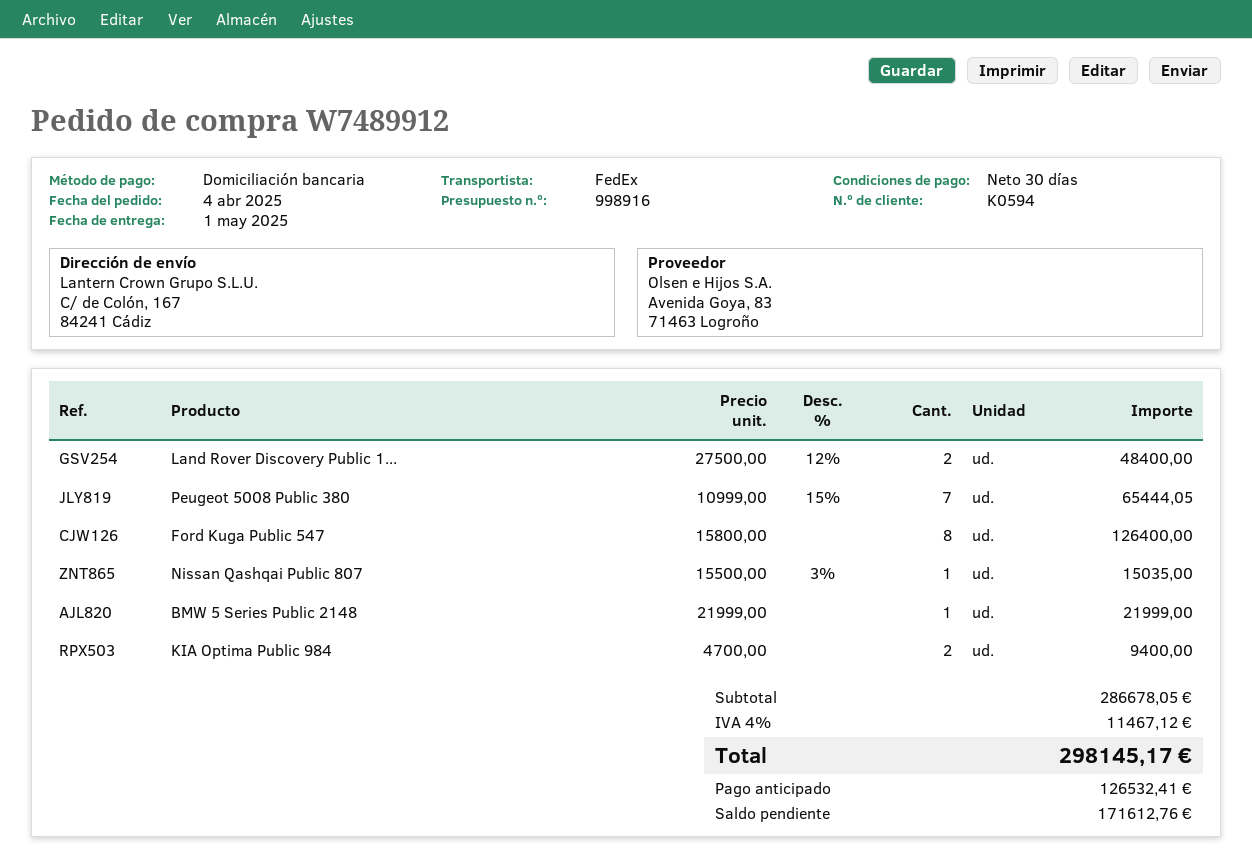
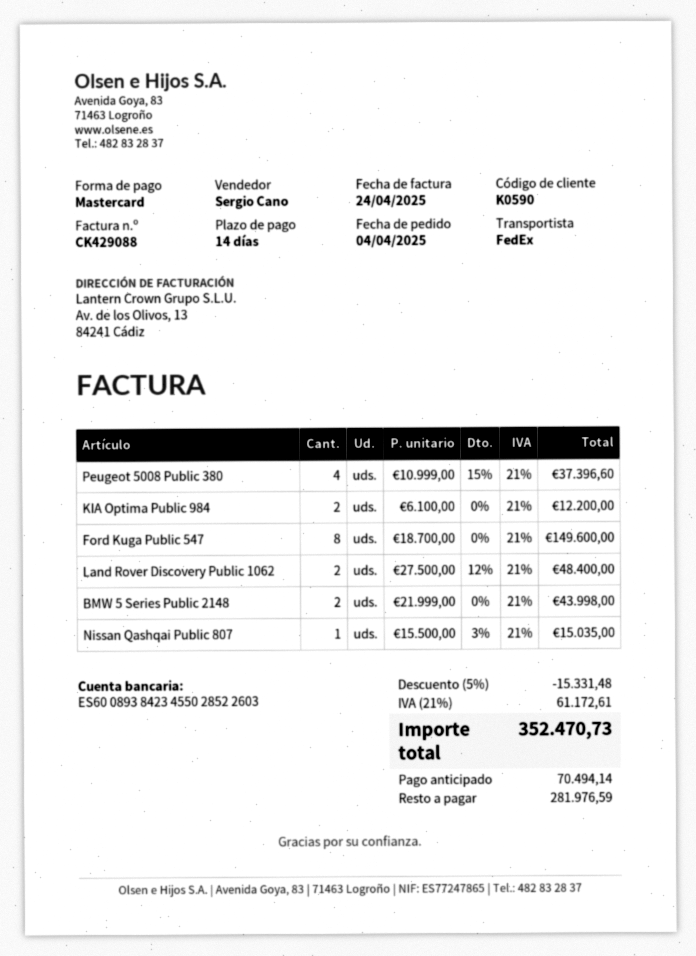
payment terms: 30 days -> 14 days
customer number: K0594 -> K0590
payment method: direct debit -> Mastercard
Peugeot 5008 Public 380: 7 x 10999.00 - 15% = 65444.05 -> 4 x 10999.00 - 15% = 37396.60
Ford Kuga Public 547: 8 x 15800.00 = 126400.00 -> 8 x 18700.00 = 149600.00
BMW 5 Series Public 2148: 1 x 21999.00 = 21999.00 -> 2 x 21999.00 = 43998.00
KIA Optima Public 984: 2 x 4700.00 = 9400.00 -> 2 x 6100.00 = 12200.00
discount: none -> 5% = 15331.48
tax: 4% = 11467.12 -> 21% = 61172.61
total: 298145.17 -> 352470.73
deposit: 126532.41 -> 70494.14
balance: 171612.76 -> 281976.59

